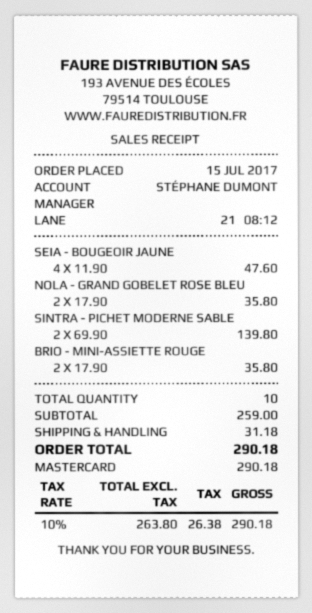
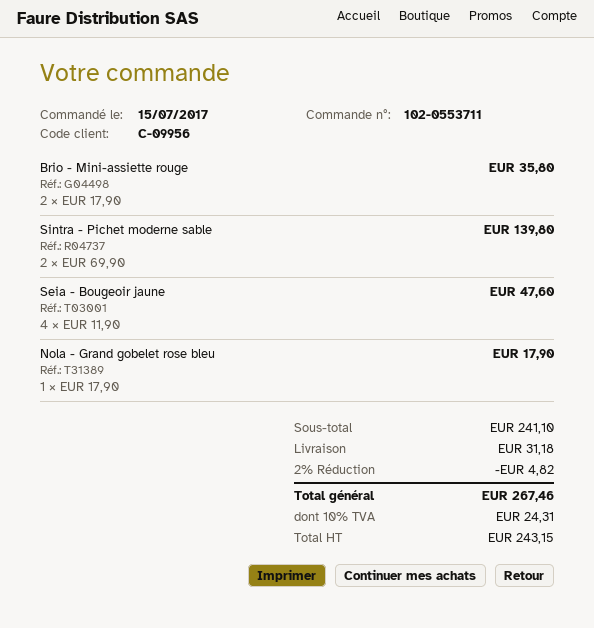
NOLA - GRAND GOBELET ROSE BLEU: 2 x 17.90 = 35.80 -> 1 x 17.90 = 17.90
subtotal: 259.00 -> 241.10
discount: none -> 2% = 4.82
net: 263.80 -> 243.15
tax: 10% = 26.38 -> 10% = 24.31
total: 290.18 -> 267.46

